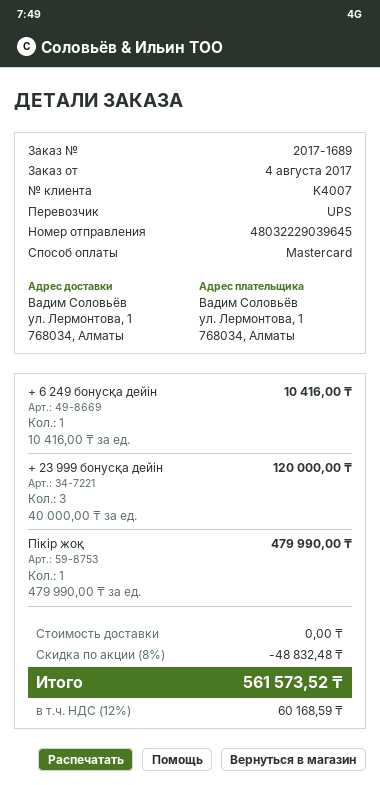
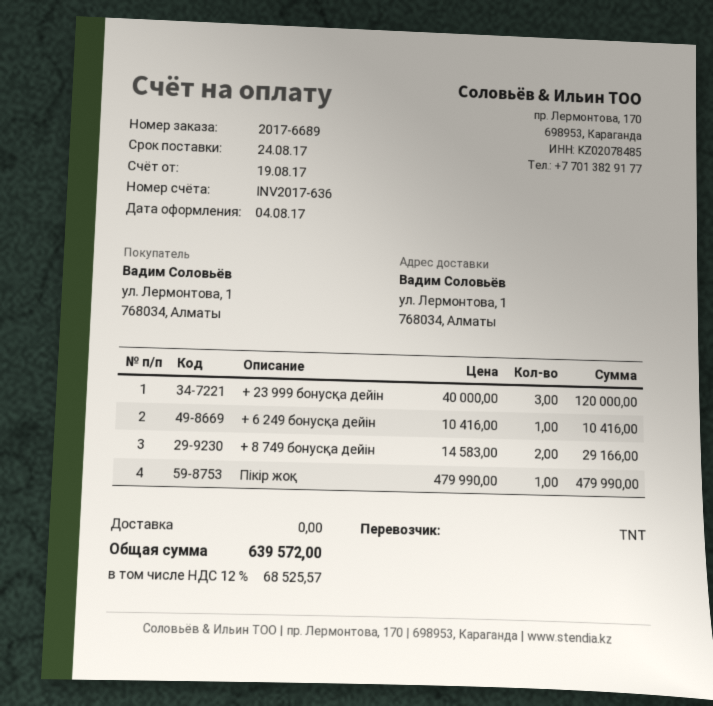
order number: 2017-1689 -> 2017-6689
shipping method: UPS -> TNT
+ 8 749 бонусқа дейін: none -> 2 x 14583.00 = 29166.00
discount: 8% = 48832.48 -> none
tax: 12% = 60168.59 -> 12% = 68525.57
total: 561573.52 -> 639572.00

